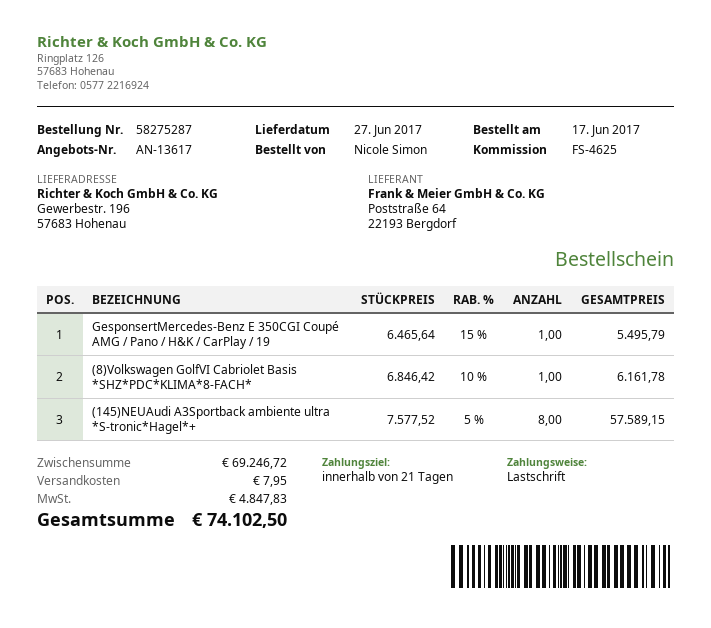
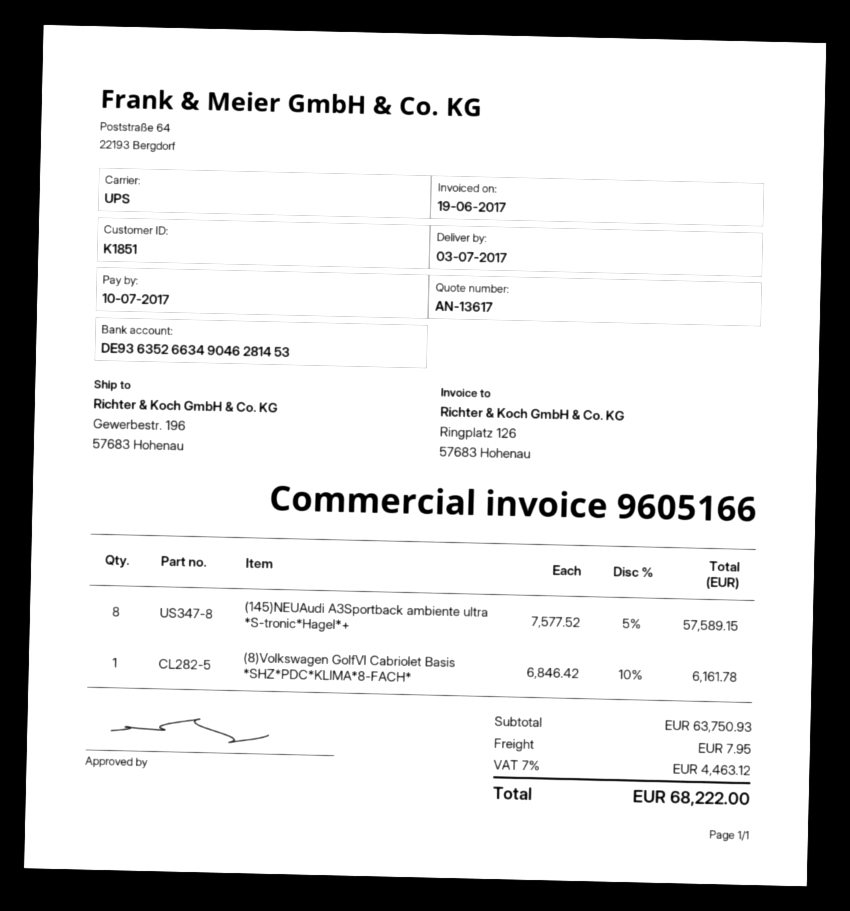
delivery date: 2017-06-27 -> 2017-07-03
GesponsertMercedes-Benz E 350CGI Coupé AMG / Pano / H&K / CarPlay / 19: 1 x 6465.64 - 15% = 5495.79 -> none
subtotal: 69246.72 -> 63750.93
tax: 4847.83 -> 4463.12
total: 74102.50 -> 68222.00

